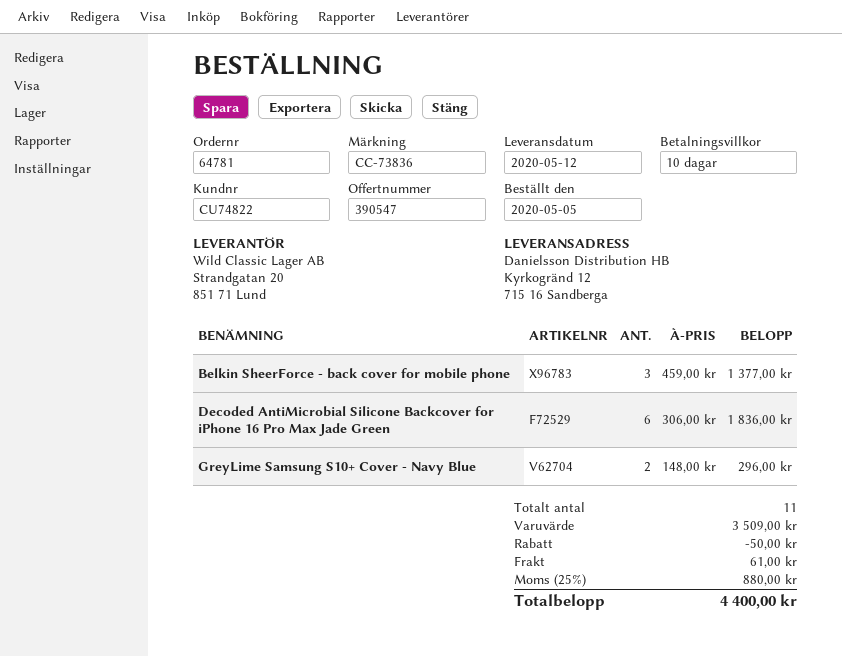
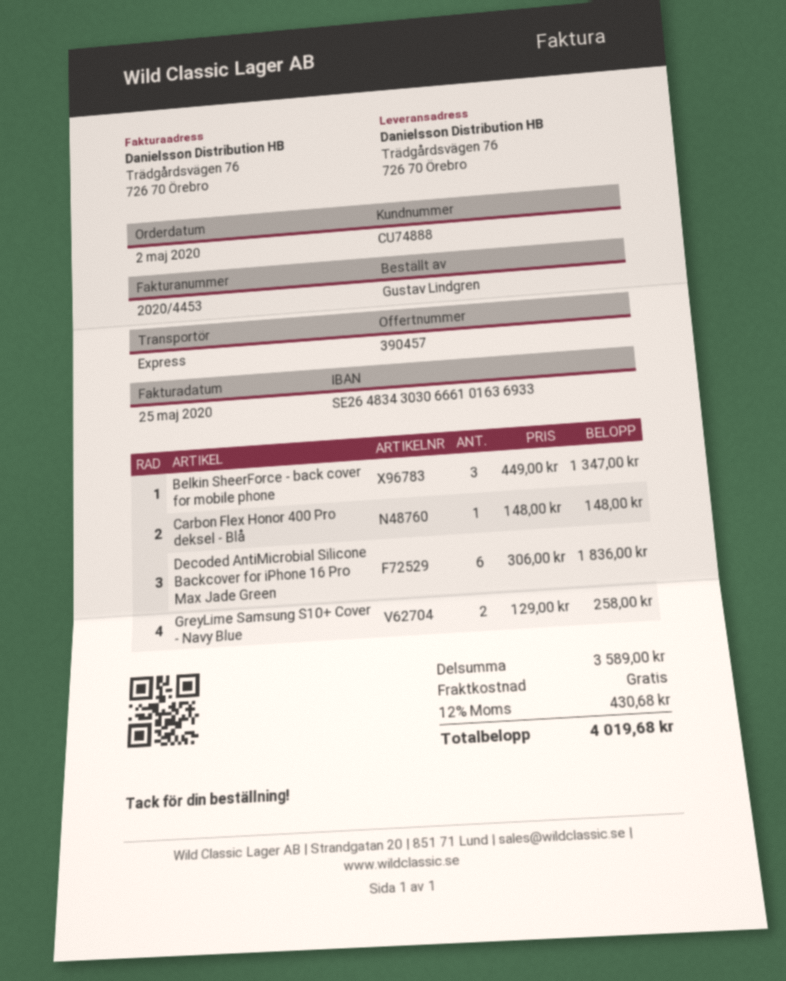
quote number: 390547 -> 390457
order date: 2020-05-05 -> 2020-05-02
customer number: CU74822 -> CU74888
ship to: Kyrkogränd 12, 715 16 Sandberga -> Trädgårdsvägen 76, 726 70 Örebro
Belkin SheerForce - back cover for mobile phone: 3 x 459.00 = 1377.00 -> 3 x 449.00 = 1347.00
GreyLime Samsung S10+ Cover - Navy Blue: 2 x 148.00 = 296.00 -> 2 x 129.00 = 258.00
Carbon Flex Honor 400 Pro deksel - Blå: none -> 1 x 148.00 = 148.00
subtotal: 3509.00 -> 3589.00
discount: 50.00 -> none
shipping: 61.00 -> 0.00
tax: 25% = 880.00 -> 12% = 430.68
total: 4400.00 -> 4019.68

